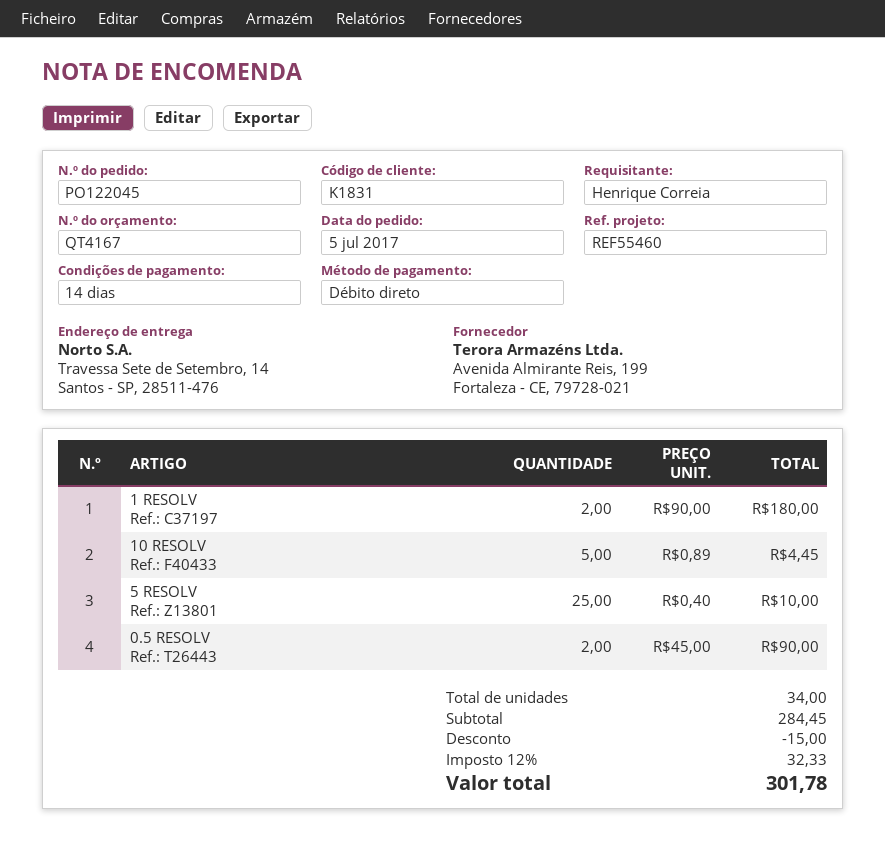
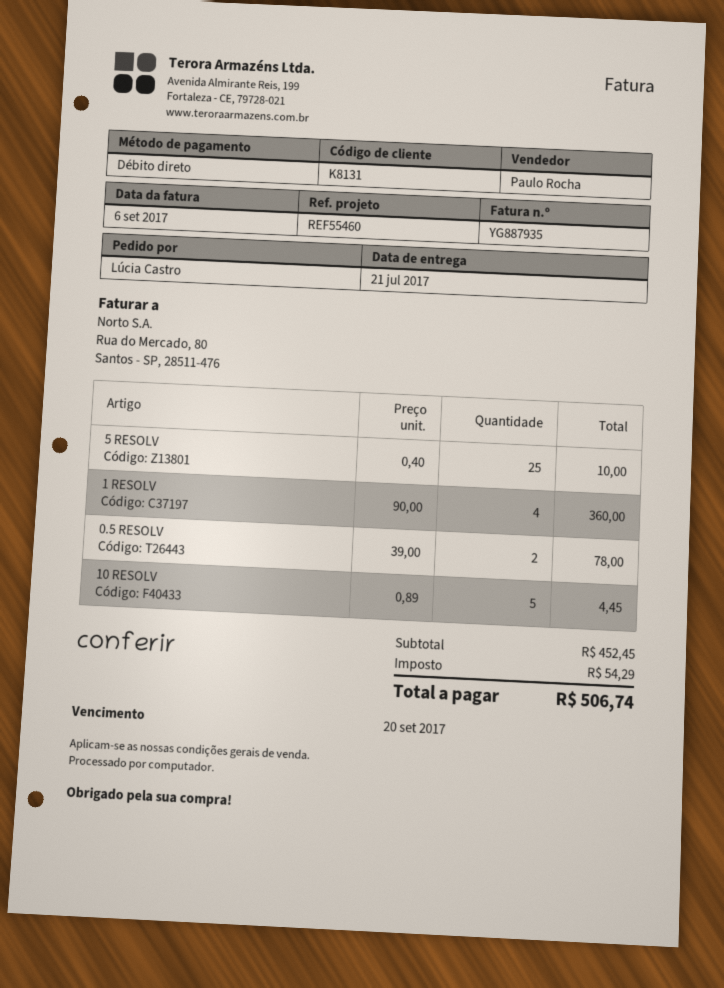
customer number: K1831 -> K8131
ordered by: Henrique Correia -> Lúcia Castro
1 RESOLV: 2 x 90.00 = 180.00 -> 4 x 90.00 = 360.00
0.5 RESOLV: 2 x 45.00 = 90.00 -> 2 x 39.00 = 78.00
subtotal: 284.45 -> 452.45
discount: 15.00 -> none
tax: 32.33 -> 54.29
total: 301.78 -> 506.74

